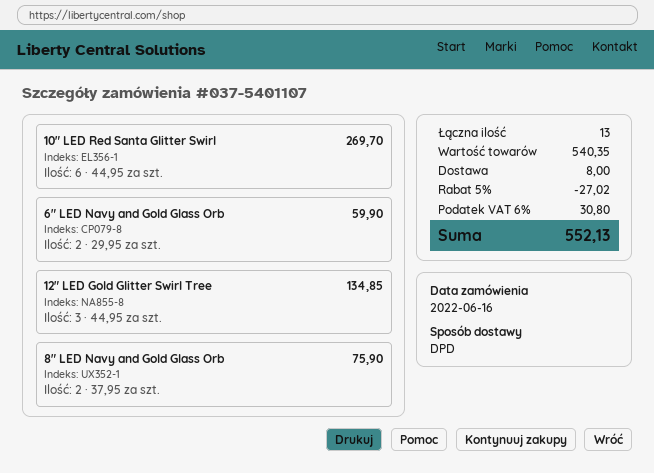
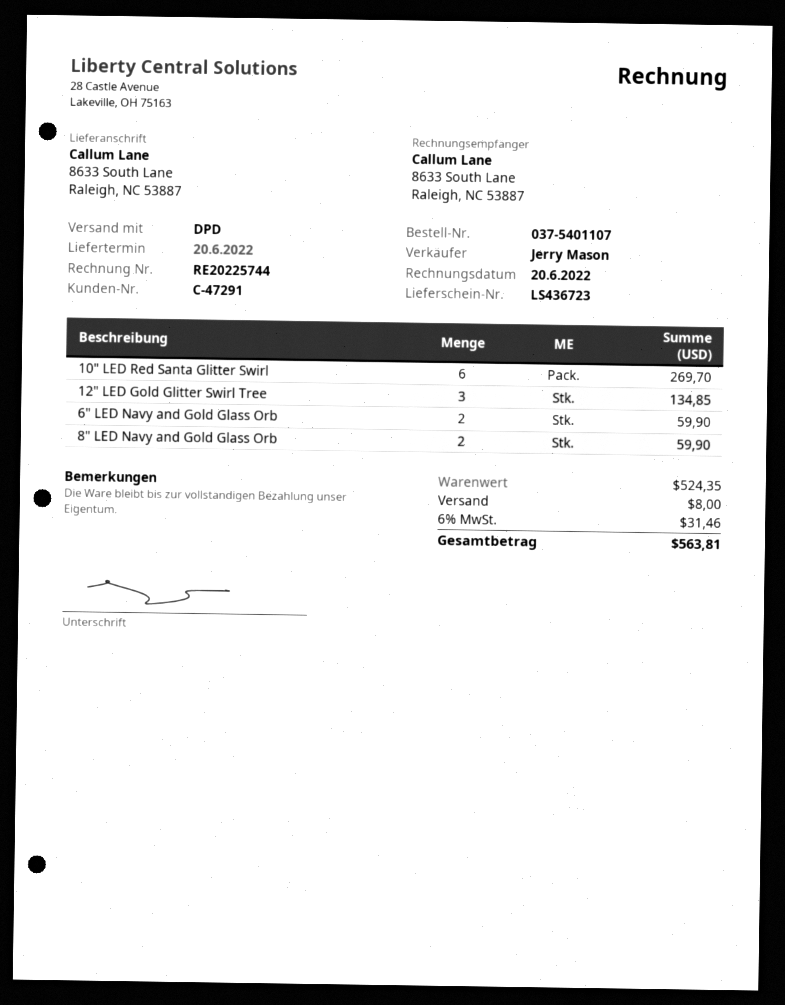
8" LED Navy and Gold Glass Orb: 2 for 75.90 -> 2 for 59.90
subtotal: 540.35 -> 524.35
discount: 5% = 27.02 -> none
tax: 6% = 30.80 -> 6% = 31.46
total: 552.13 -> 563.81

